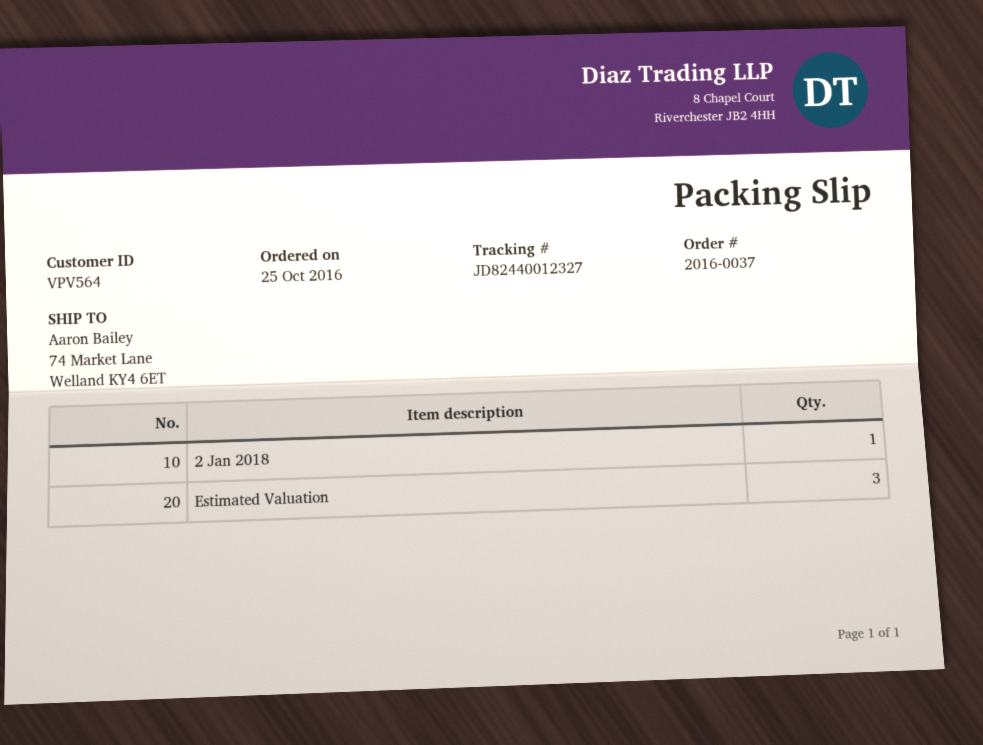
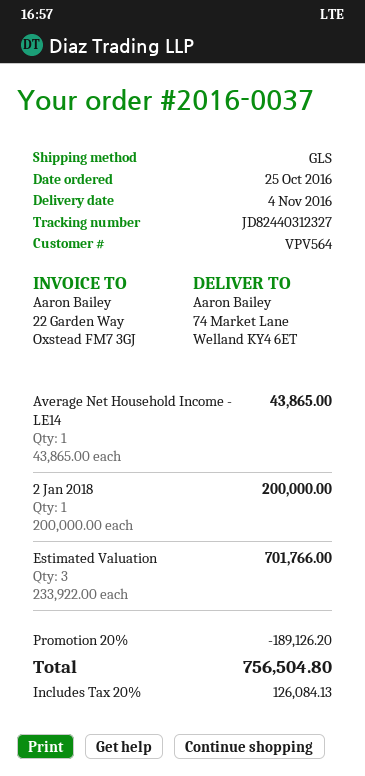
tracking number: JD82440012327 -> JD82440312327
Average Net Household Income - LE14: none -> 1

